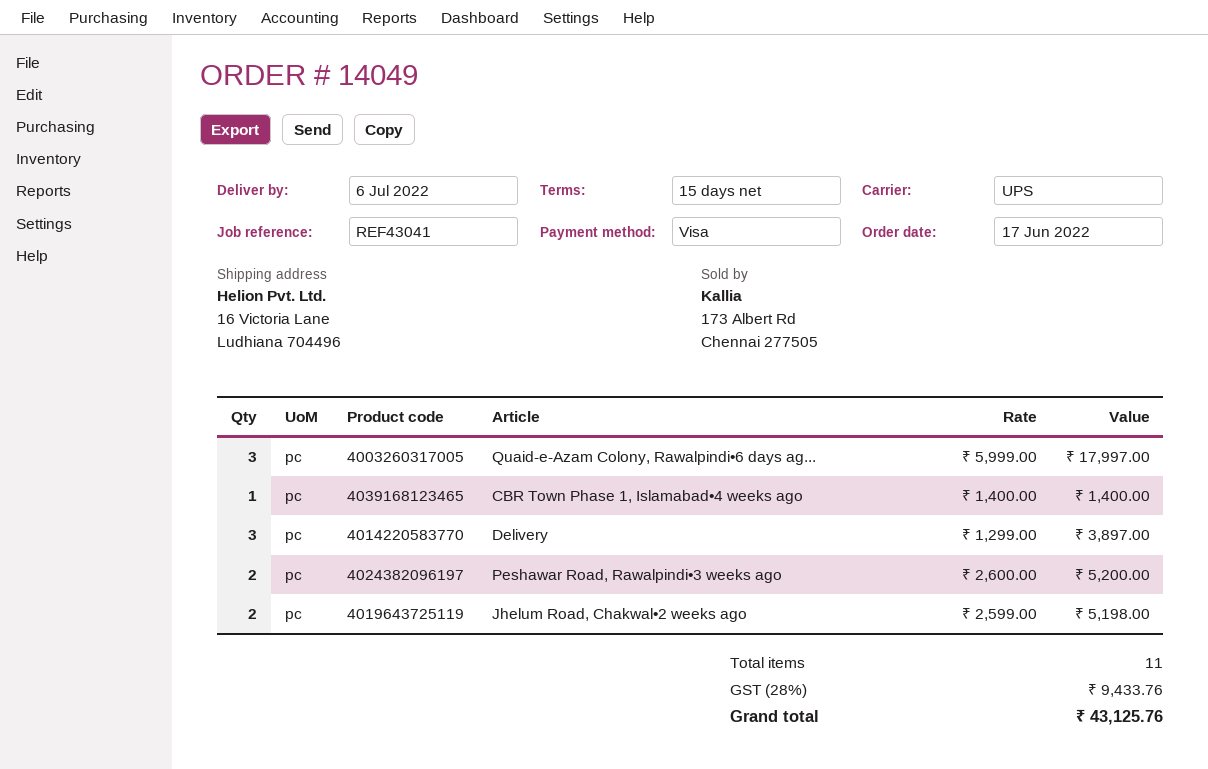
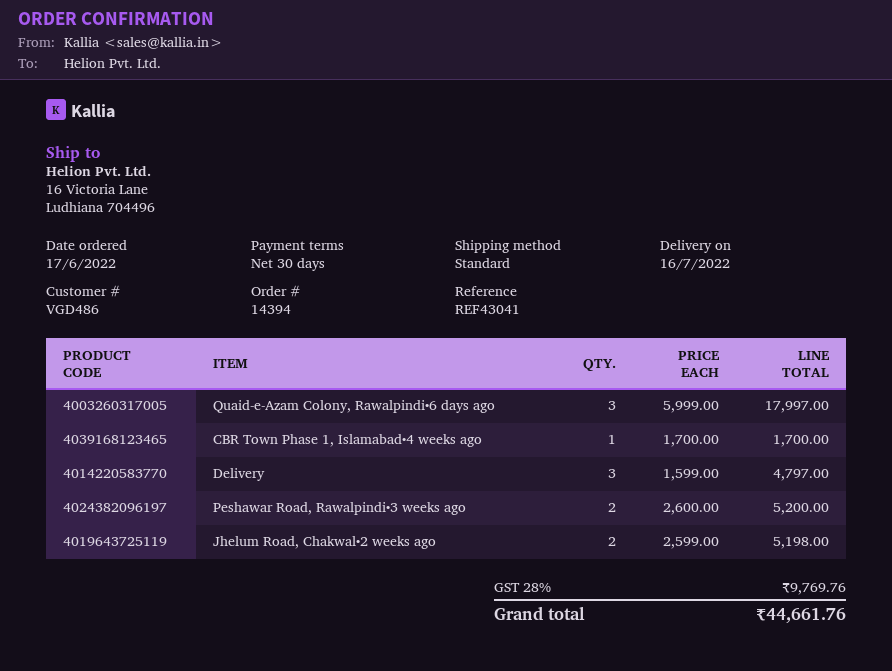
order number: 14049 -> 14394
delivery date: 2022-07-06 -> 2022-07-16
payment terms: 15 days -> 30 days
shipping method: UPS -> standard
CBR Town Phase 1, Islamabad•4 weeks ago: 1 x 1400.00 = 1400.00 -> 1 x 1700.00 = 1700.00
Delivery: 3 x 1299.00 = 3897.00 -> 3 x 1599.00 = 4797.00
tax: 28% = 9433.76 -> 28% = 9769.76
total: 43125.76 -> 44661.76

